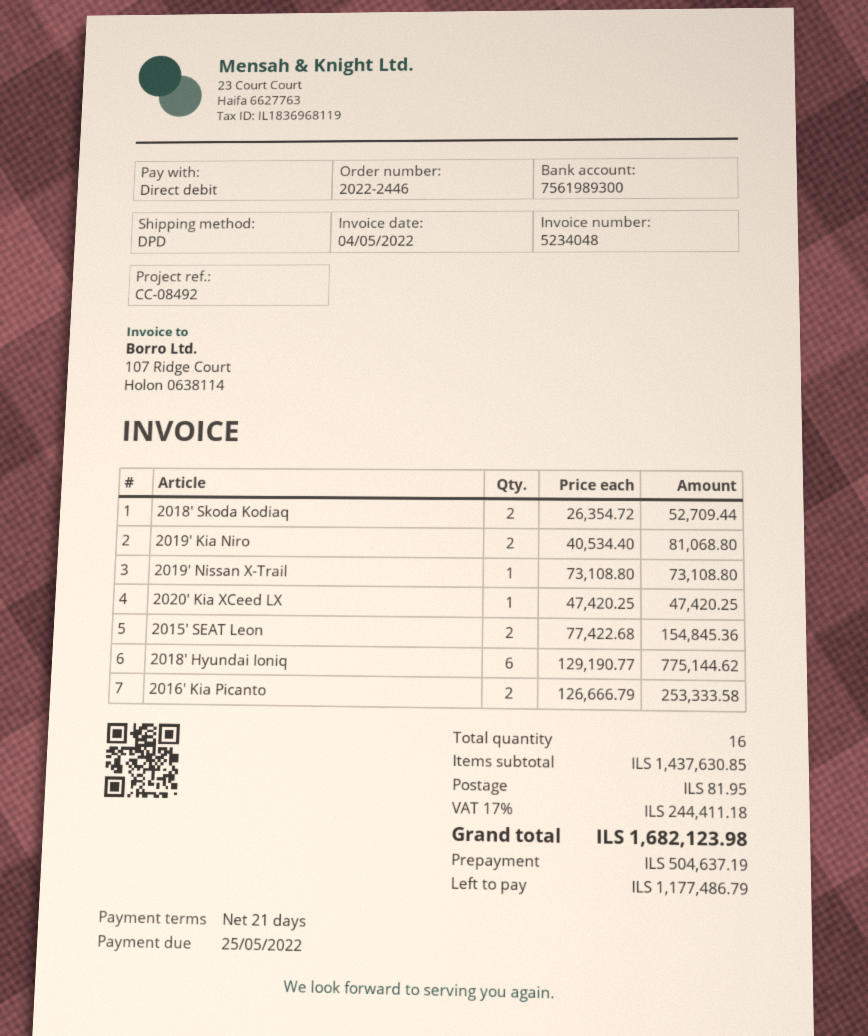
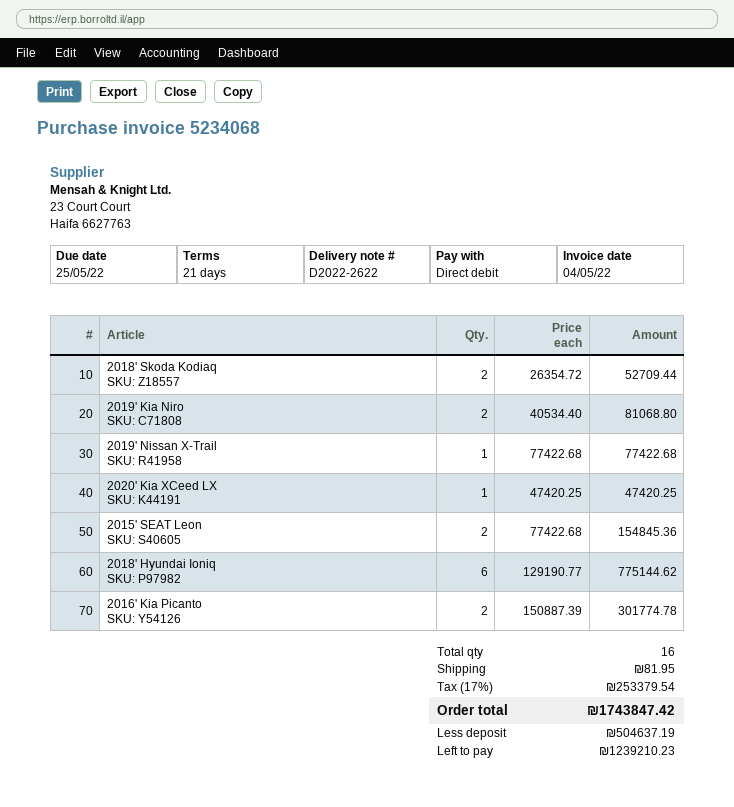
invoice number: 5234048 -> 5234068
2019' Nissan X-Trail: 1 x 73108.80 = 73108.80 -> 1 x 77422.68 = 77422.68
2016' Kia Picanto: 2 x 126666.79 = 253333.58 -> 2 x 150887.39 = 301774.78
tax: 17% = 244411.18 -> 17% = 253379.54
total: 1682123.98 -> 1743847.42
balance: 1177486.79 -> 1239210.23

